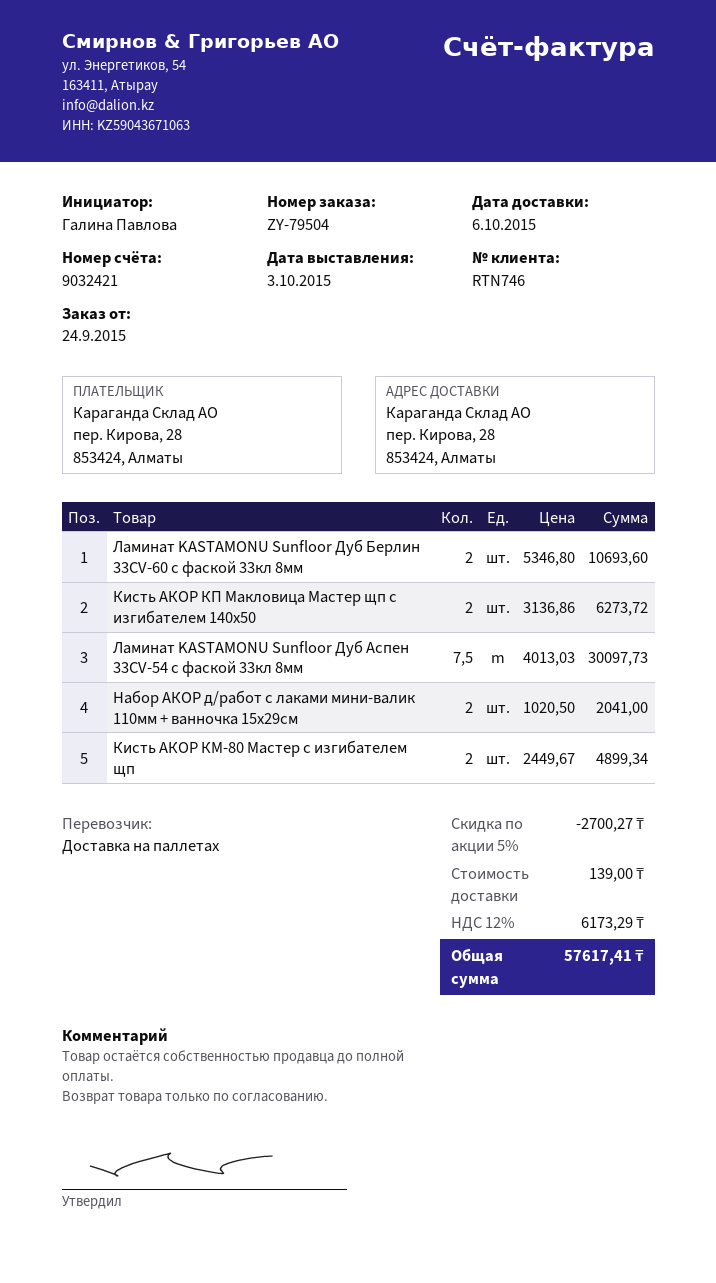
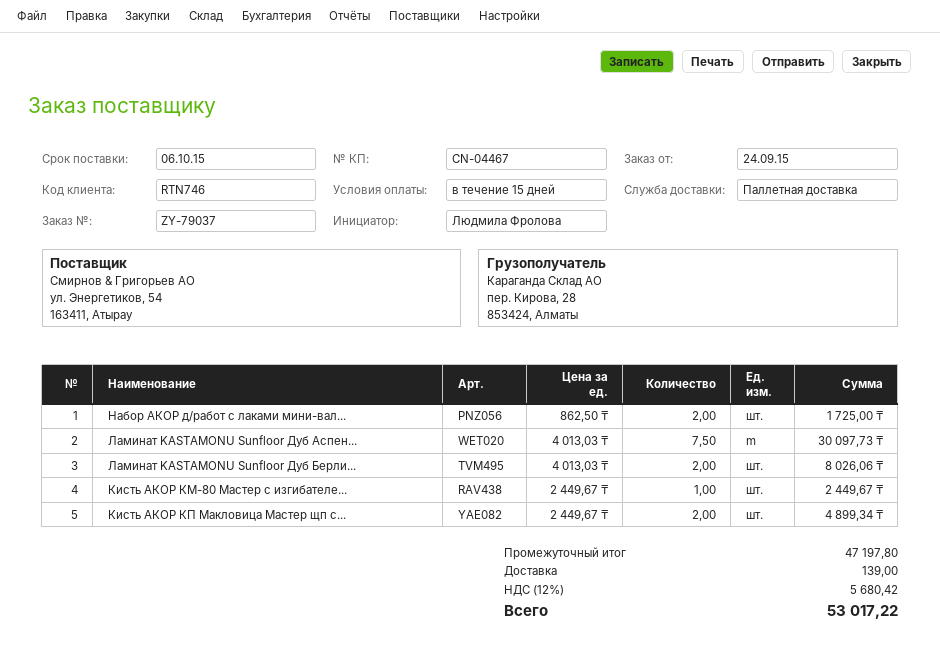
order number: ZY-79504 -> ZY-79037
ordered by: Галина Павлова -> Людмила Фролова
Ламинат KASTAMONU Sunfloor Дуб Берлин 33CV-60 с фаской 33кл 8мм: 2 x 5346.80 = 10693.60 -> 2 x 4013.03 = 8026.06
Кисть АКОР КП Макловица Мастер щп с изгибателем 140x50: 2 x 3136.86 = 6273.72 -> 2 x 2449.67 = 4899.34
Набор АКОР д/работ с лаками мини-валик 110мм + ванночка 15х29см: 2 x 1020.50 = 2041.00 -> 2 x 862.50 = 1725.00
Кисть АКОР КМ-80 Мастер с изгибателем щп: 2 x 2449.67 = 4899.34 -> 1 x 2449.67 = 2449.67
discount: 5% = 2700.27 -> none
tax: 12% = 6173.29 -> 12% = 5680.42
total: 57617.41 -> 53017.22

